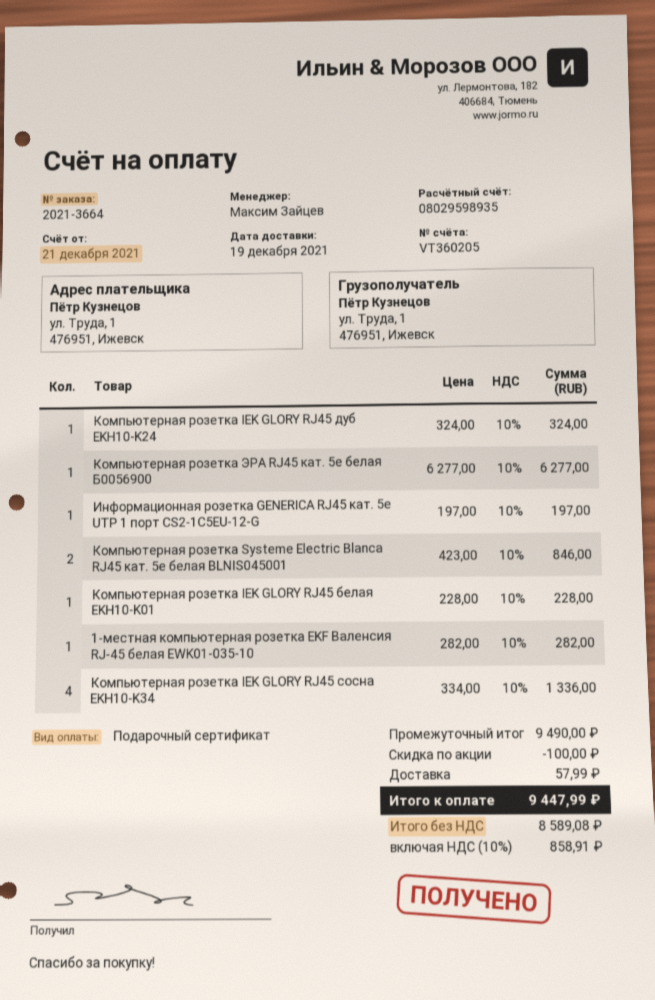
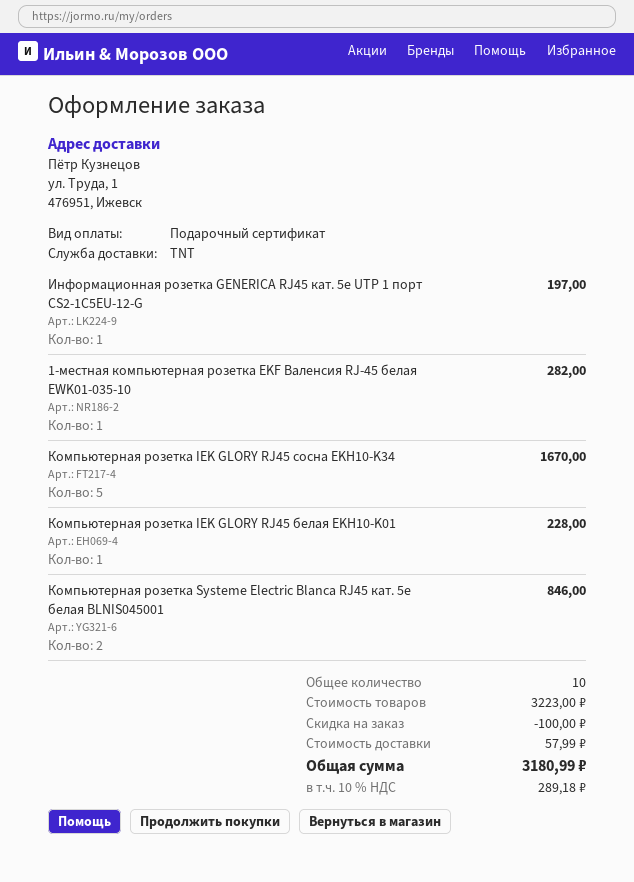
Компьютерная розетка IEK GLORY RJ45 дуб EKH10-K24: 1 for 324.00 -> none
Компьютерная розетка ЭРА RJ45 кат. 5е белая Б0056900: 1 for 6277.00 -> none
Компьютерная розетка IEK GLORY RJ45 сосна EKH10-K34: 4 for 1336.00 -> 5 for 1670.00
subtotal: 9490.00 -> 3223.00
tax: 10% = 858.91 -> 10% = 289.18
total: 9447.99 -> 3180.99

